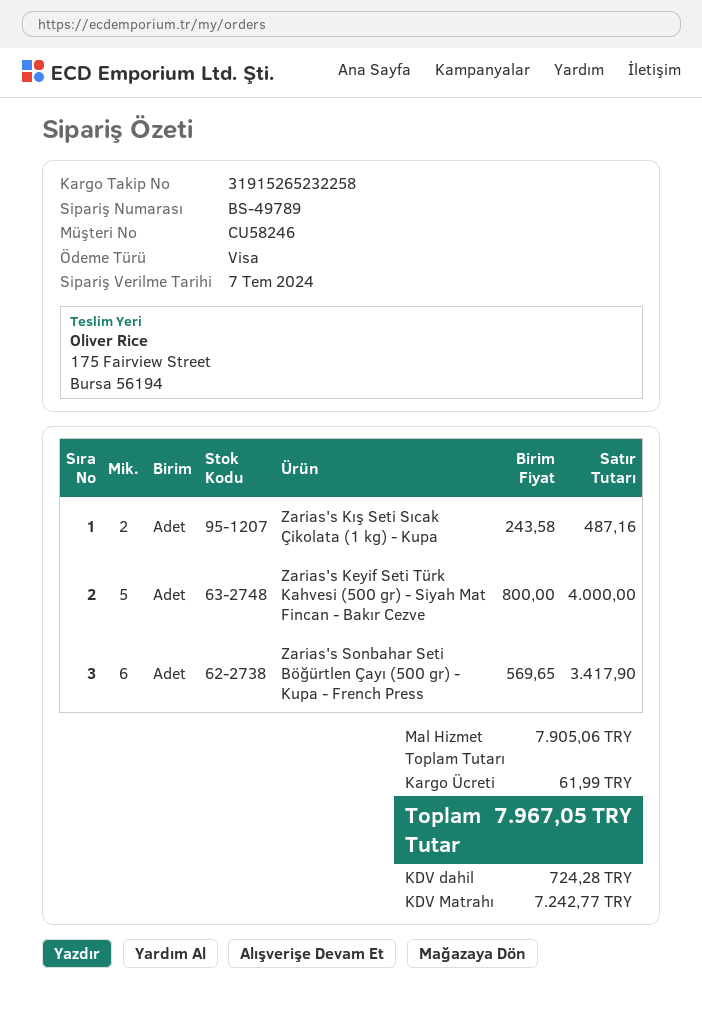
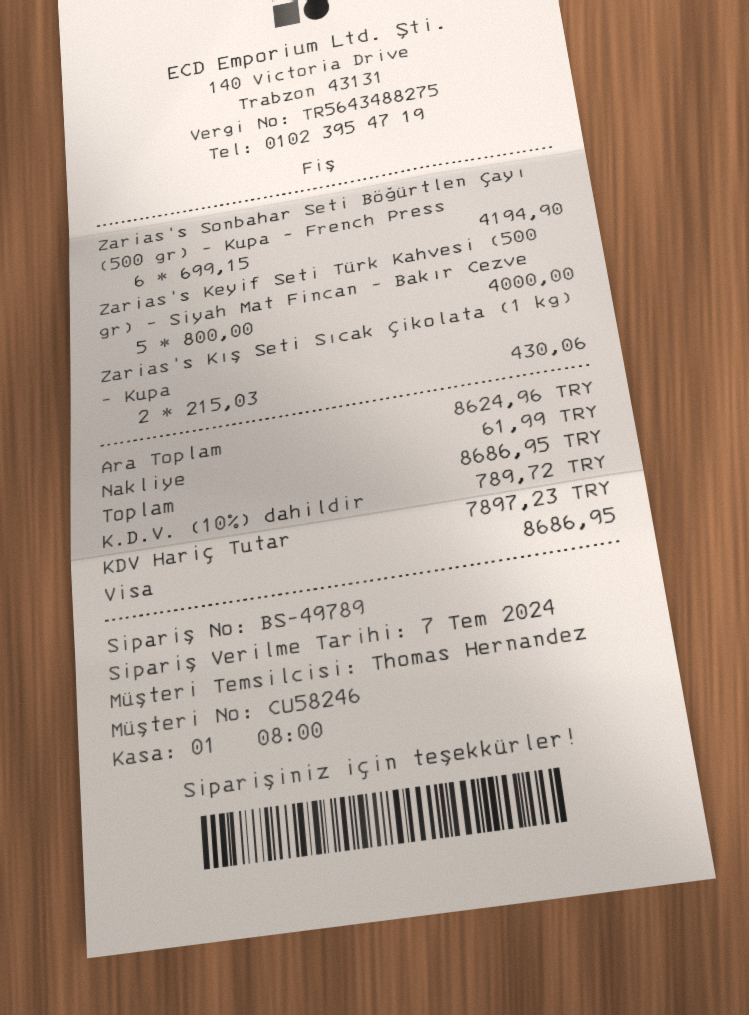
Zarias's Kış Seti Sıcak Çikolata (1 kg) - Kupa: 2 x 243.58 = 487.16 -> 2 x 215.03 = 430.06
Zarias's Sonbahar Seti Böğürtlen Çayı (500 gr) - Kupa - French Press: 6 x 569.65 = 3417.90 -> 6 x 699.15 = 4194.90
subtotal: 7905.06 -> 8624.96
net: 7242.77 -> 7897.23
tax: 724.28 -> 789.72
total: 7967.05 -> 8686.95

